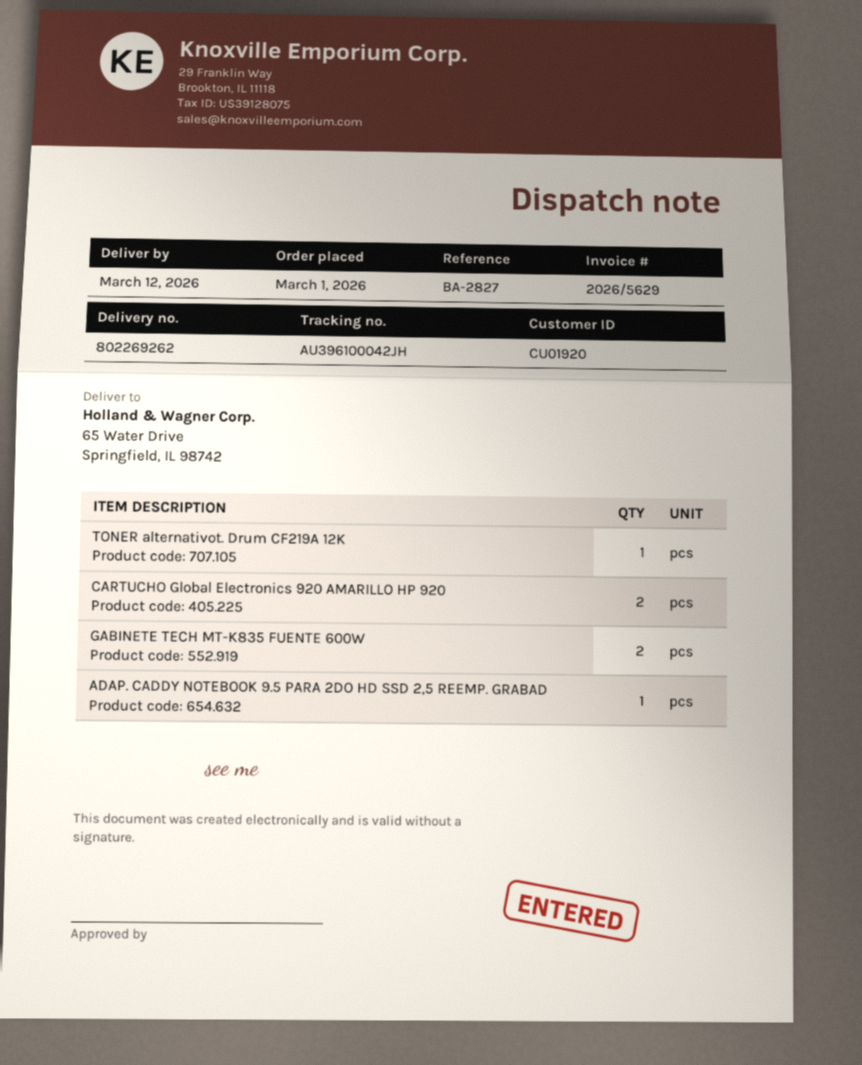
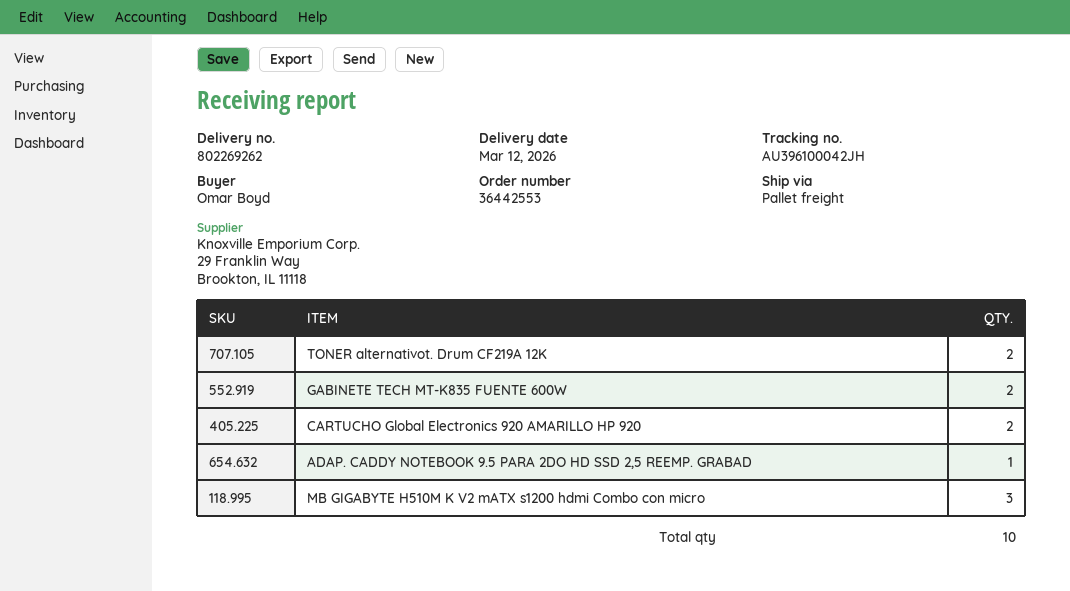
TONER alternativot. Drum CF219A 12K: 1 -> 2
MB GIGABYTE H510M K V2 mATX s1200 hdmi Combo con micro: none -> 3

